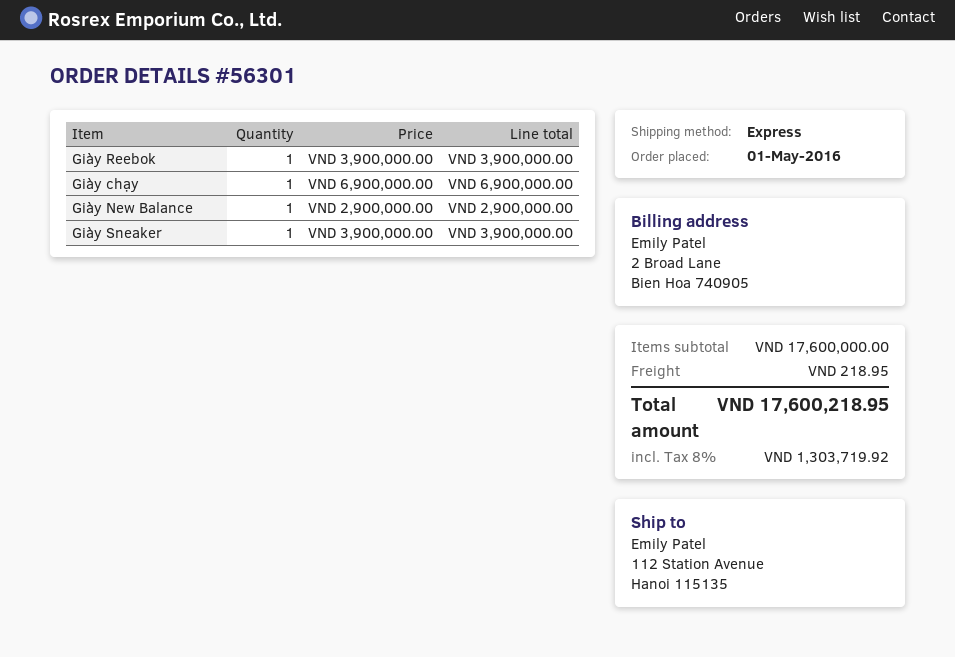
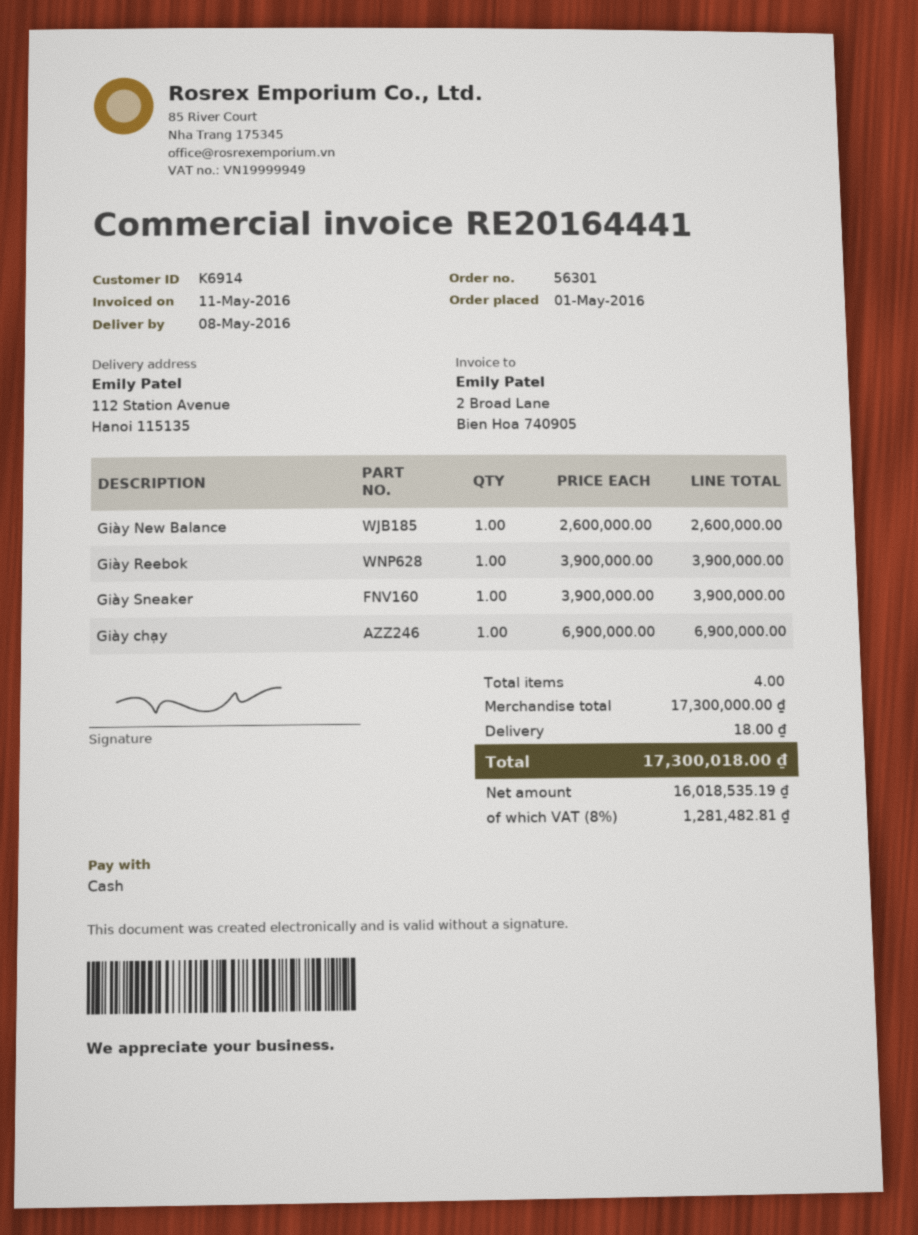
Giày New Balance: 1 x 2900000.00 = 2900000.00 -> 1 x 2600000.00 = 2600000.00
subtotal: 17600000.00 -> 17300000.00
shipping: 218.95 -> 18.00
tax: 8% = 1303719.92 -> 8% = 1281482.81
total: 17600218.95 -> 17300018.00

